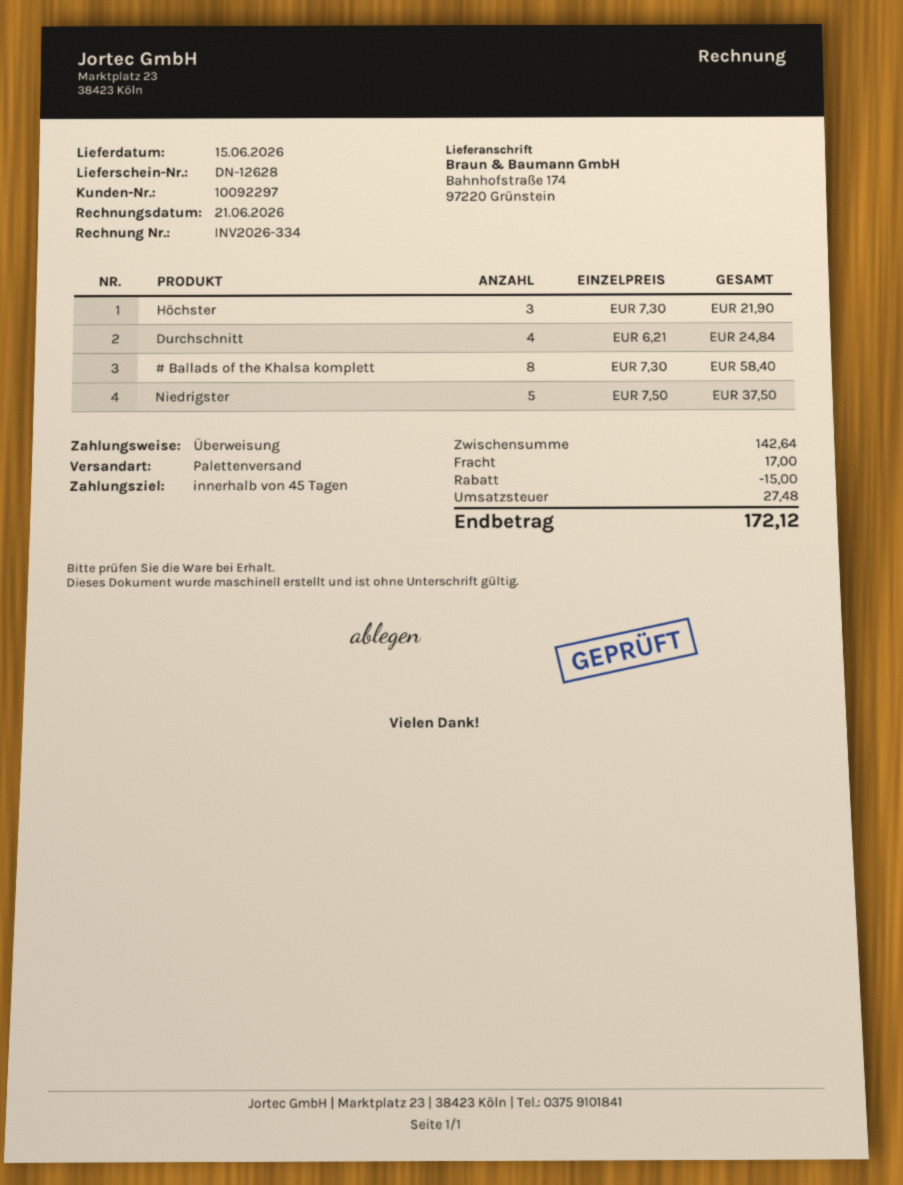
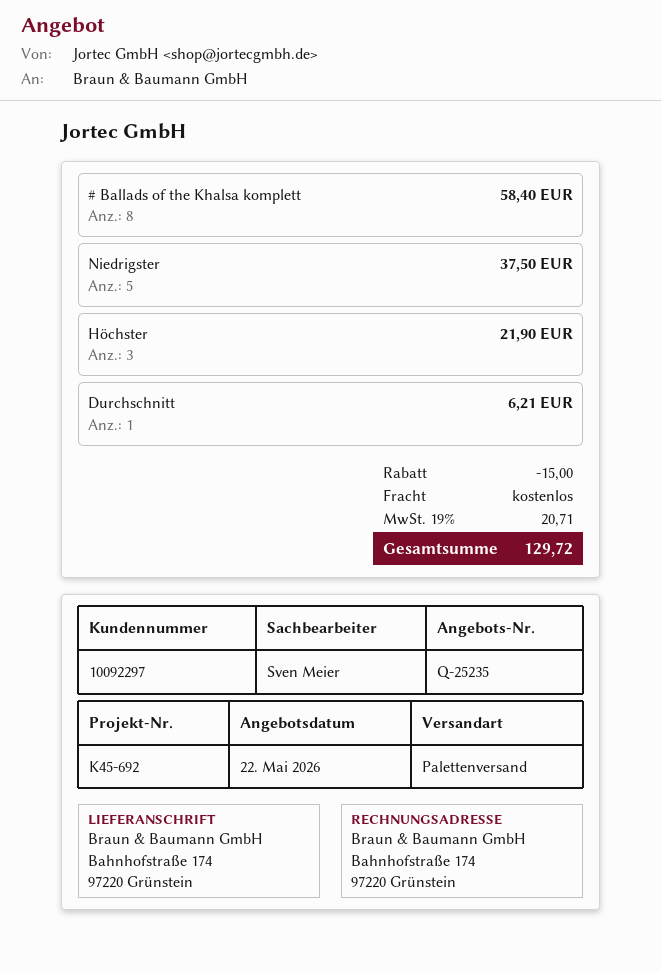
Durchschnitt: 4 for 24.84 -> 1 for 6.21
shipping: 17.00 -> 0.00
tax: 27.48 -> 20.71
total: 172.12 -> 129.72

